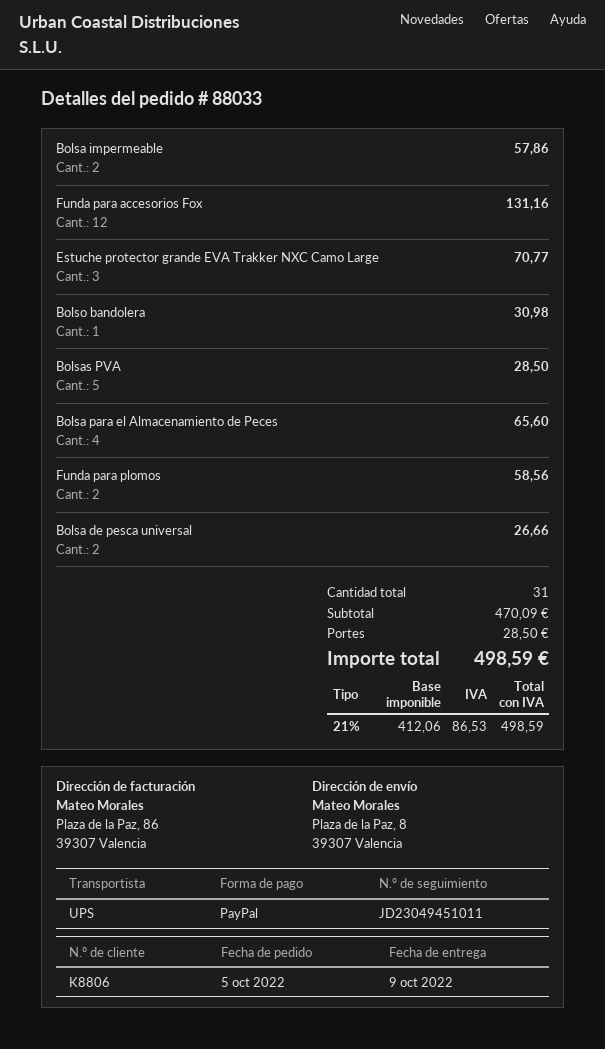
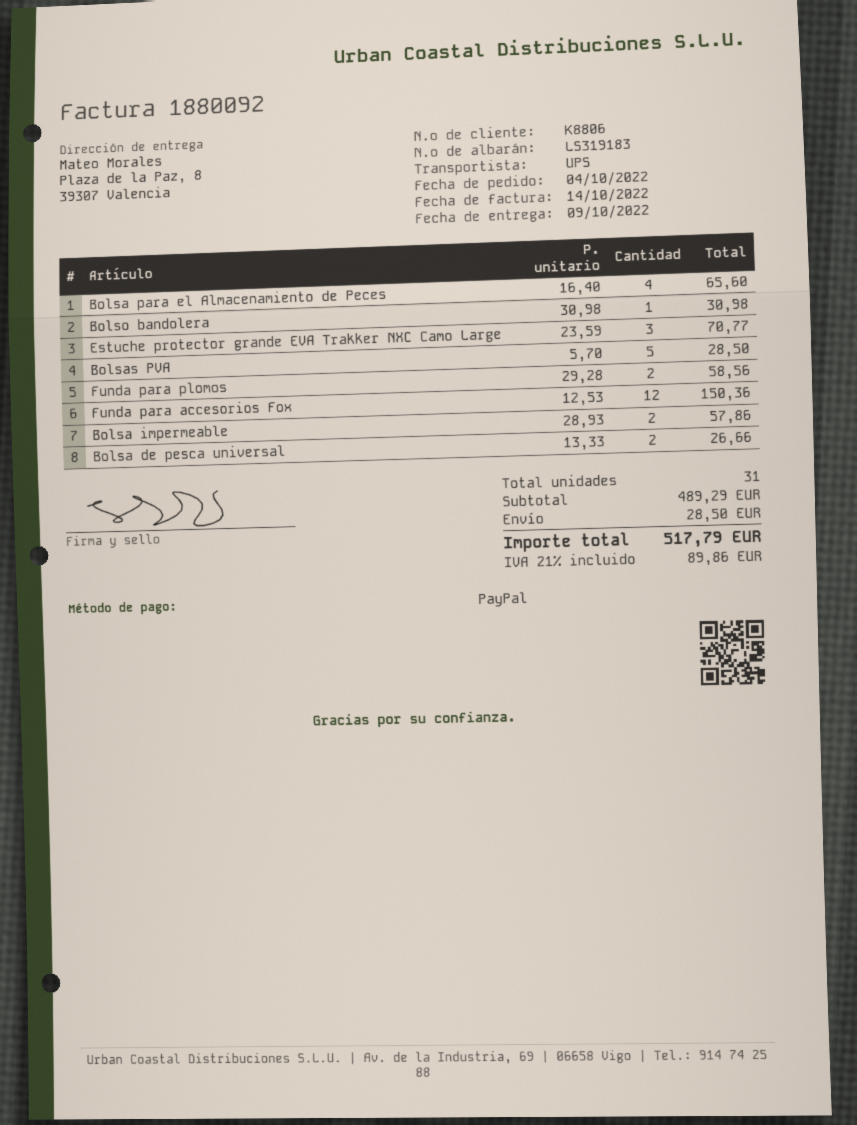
order date: 2022-10-05 -> 2022-10-04
Funda para accesorios Fox: 12 for 131.16 -> 12 for 150.36
subtotal: 470.09 -> 489.29
tax: 21% = 86.53 -> 21% = 89.86
total: 498.59 -> 517.79

